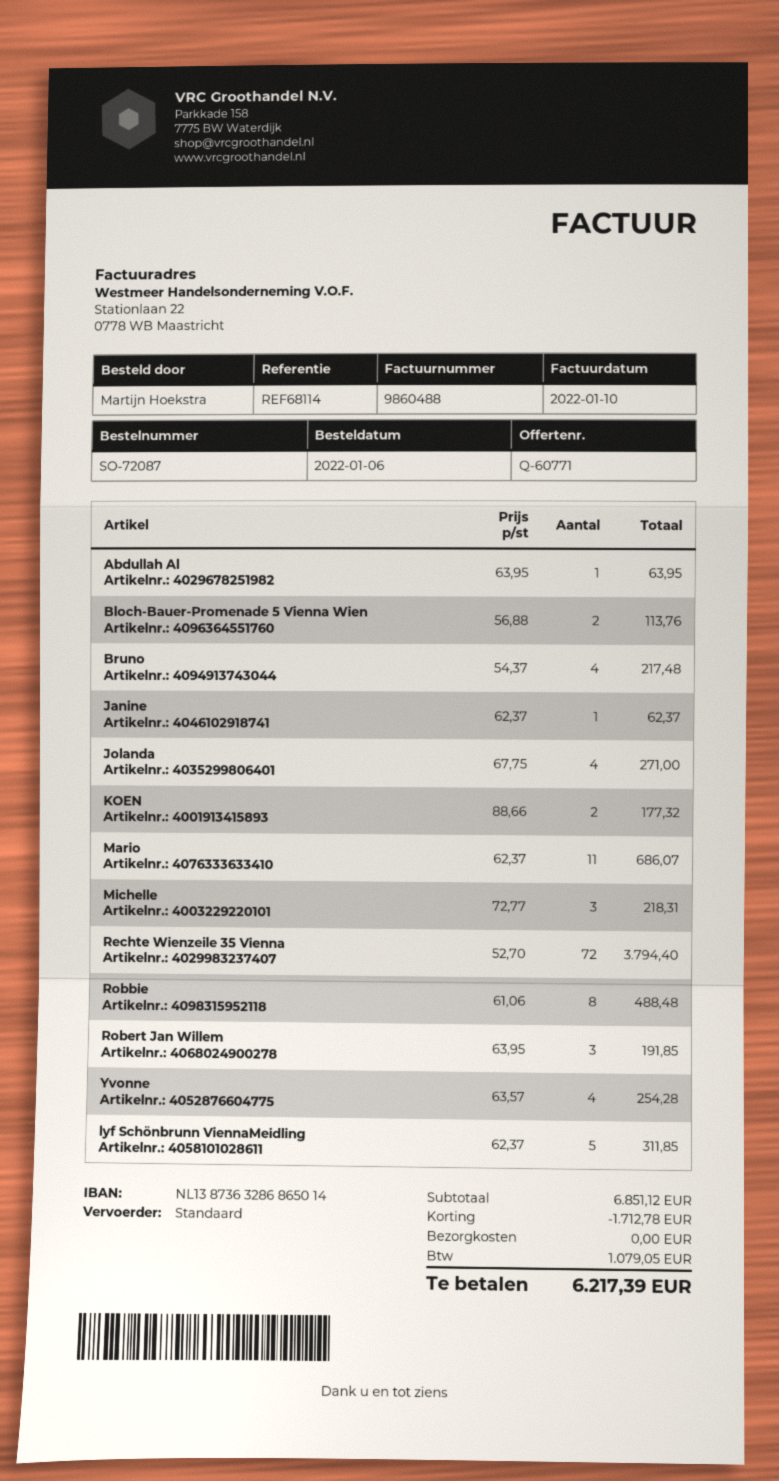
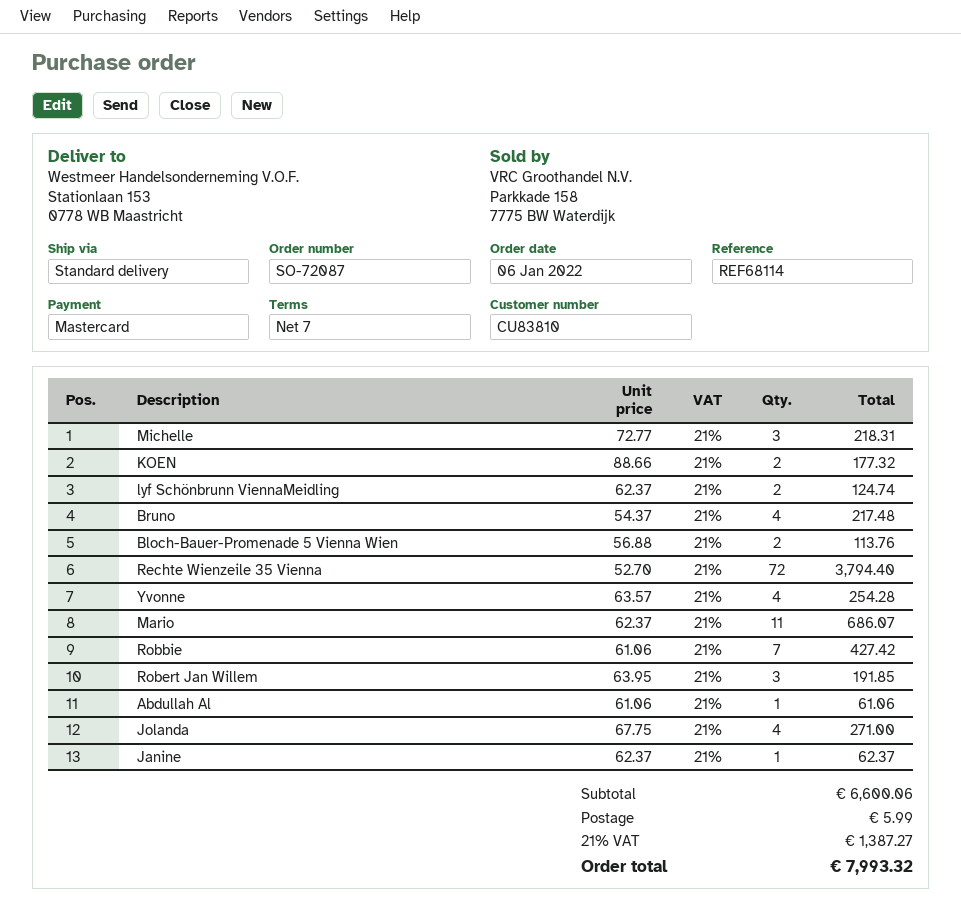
Abdullah Al: 1 x 63.95 = 63.95 -> 1 x 61.06 = 61.06
Robbie: 8 x 61.06 = 488.48 -> 7 x 61.06 = 427.42
lyf Schönbrunn ViennaMeidling: 5 x 62.37 = 311.85 -> 2 x 62.37 = 124.74
subtotal: 6851.12 -> 6600.06
discount: 1712.78 -> none
shipping: 0.00 -> 5.99
tax: 1079.05 -> 1387.27
total: 6217.39 -> 7993.32

